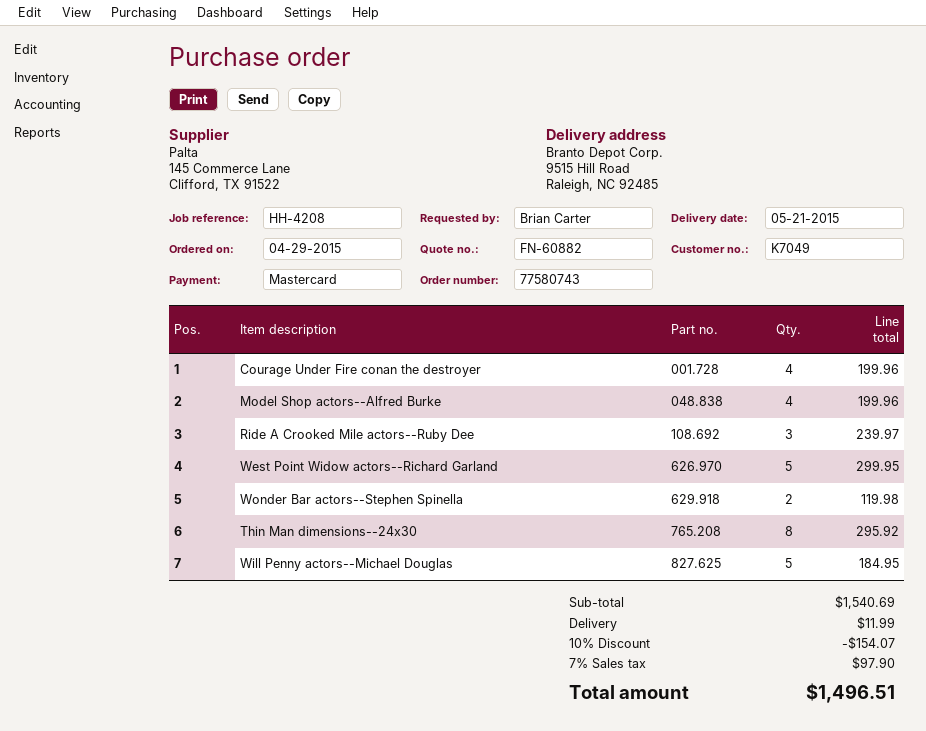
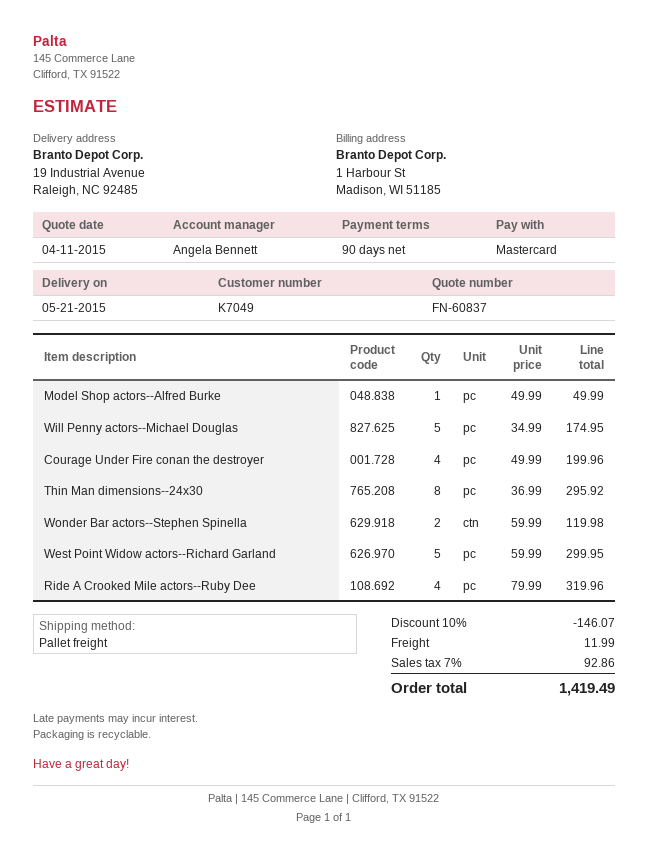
quote number: FN-60882 -> FN-60837
ship to: 9515 Hill Road, Raleigh, NC 92485 -> 19 Industrial Avenue, Raleigh, NC 92485
Model Shop actors--Alfred Burke: 4 for 199.96 -> 1 for 49.99
Ride A Crooked Mile actors--Ruby Dee: 3 for 239.97 -> 4 for 319.96
Will Penny actors--Michael Douglas: 5 for 184.95 -> 5 for 174.95
discount: 10% = 154.07 -> 10% = 146.07
tax: 7% = 97.90 -> 7% = 92.86
total: 1496.51 -> 1419.49

